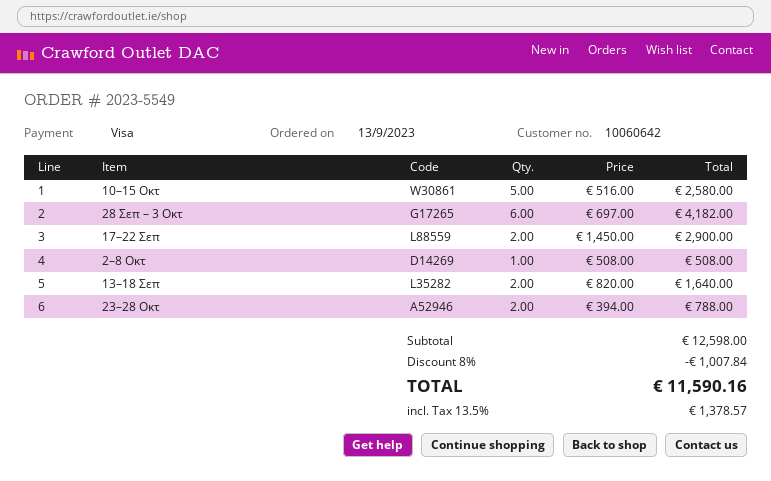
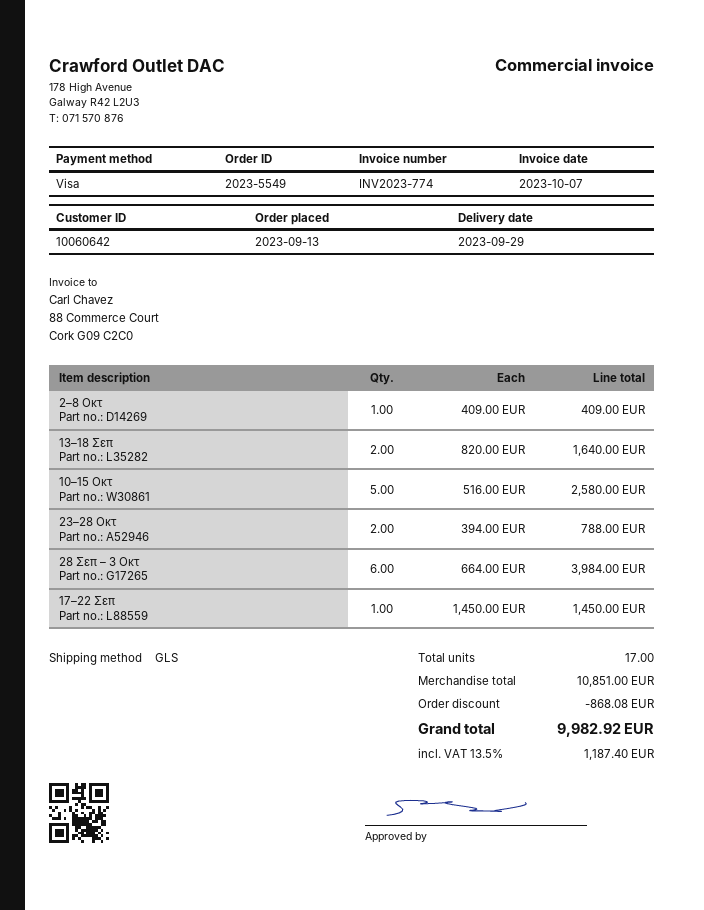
28 Σεπ – 3 Οκτ: 6 x 697.00 = 4182.00 -> 6 x 664.00 = 3984.00
17–22 Σεπ: 2 x 1450.00 = 2900.00 -> 1 x 1450.00 = 1450.00
2–8 Οκτ: 1 x 508.00 = 508.00 -> 1 x 409.00 = 409.00
subtotal: 12598.00 -> 10851.00
discount: 1007.84 -> 868.08
tax: 13.5% = 1378.57 -> 13.5% = 1187.40
total: 11590.16 -> 9982.92

